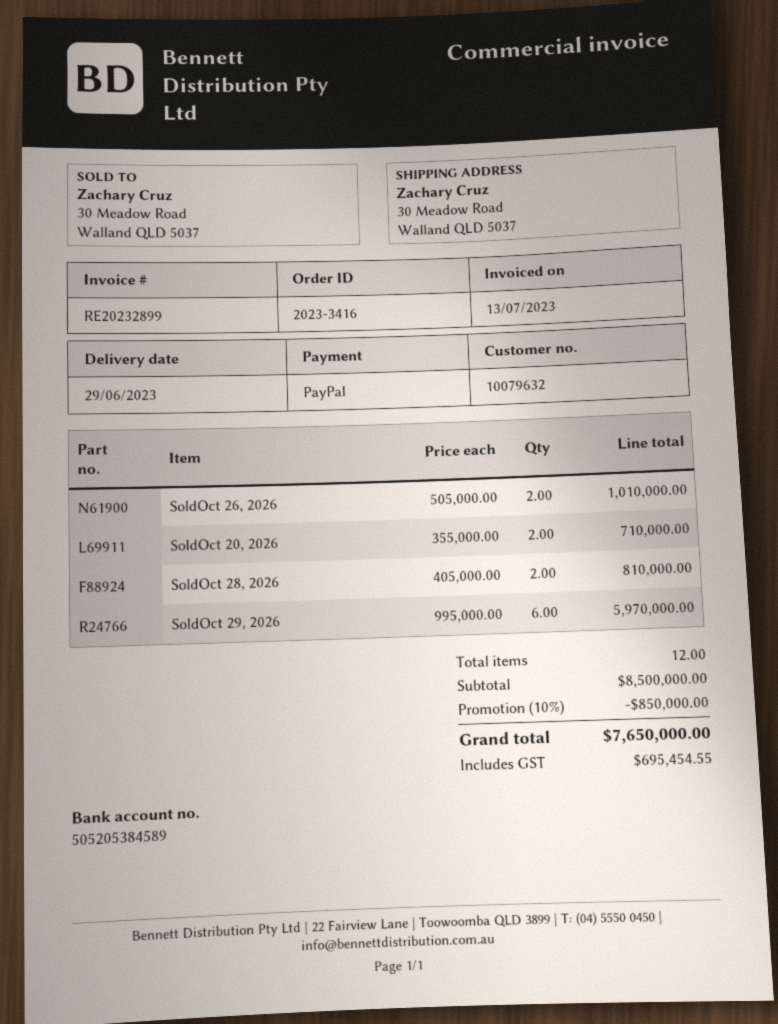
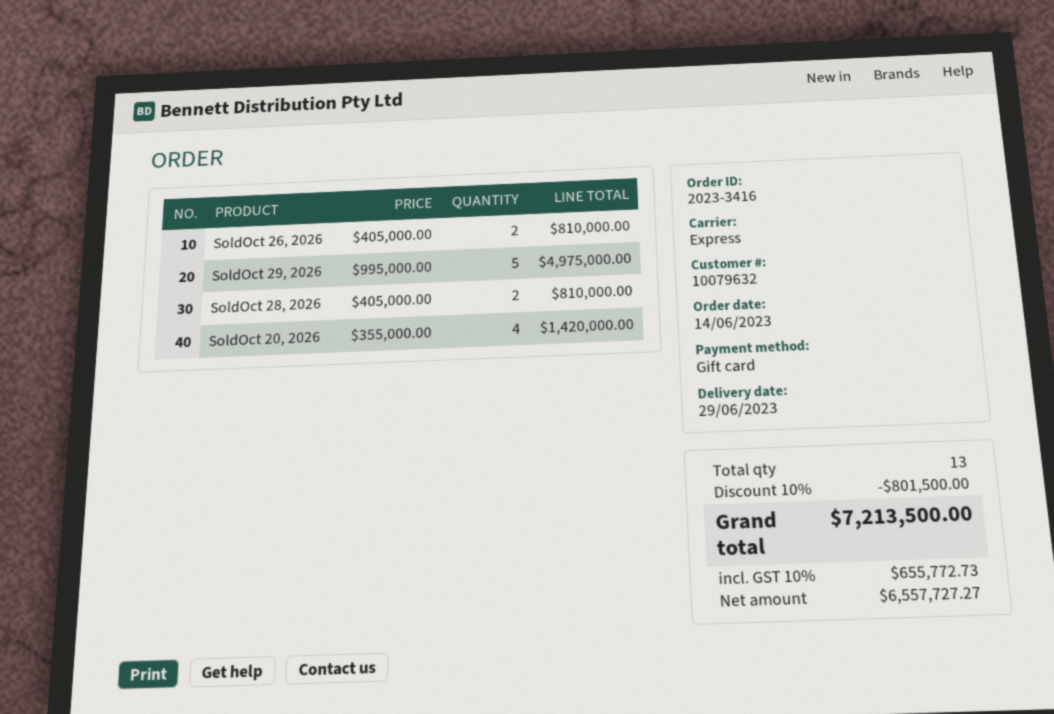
payment method: PayPal -> gift card
SoldOct 26, 2026: 2 x 505000.00 = 1010000.00 -> 2 x 405000.00 = 810000.00
SoldOct 20, 2026: 2 x 355000.00 = 710000.00 -> 4 x 355000.00 = 1420000.00
SoldOct 29, 2026: 6 x 995000.00 = 5970000.00 -> 5 x 995000.00 = 4975000.00
total quantity: 12 -> 13
discount: 10% = 850000.00 -> 10% = 801500.00
tax: 695454.55 -> 655772.73
total: 7650000.00 -> 7213500.00

